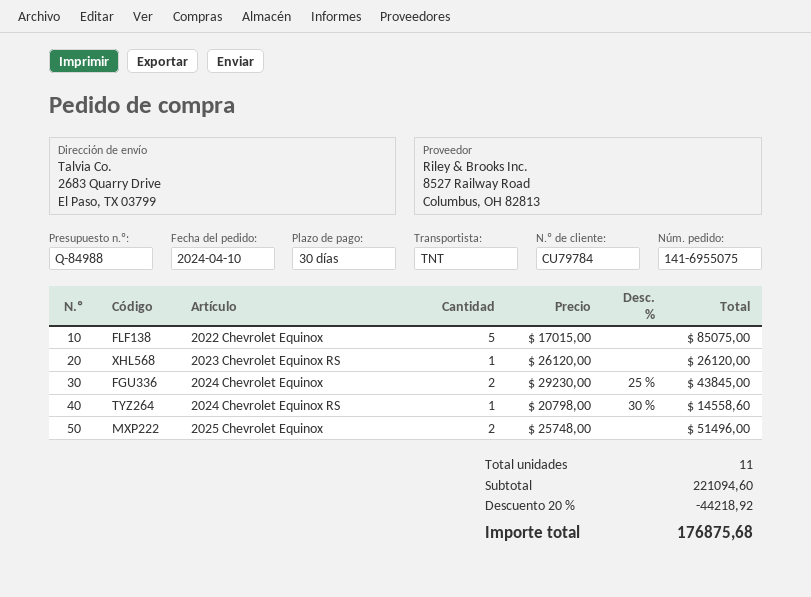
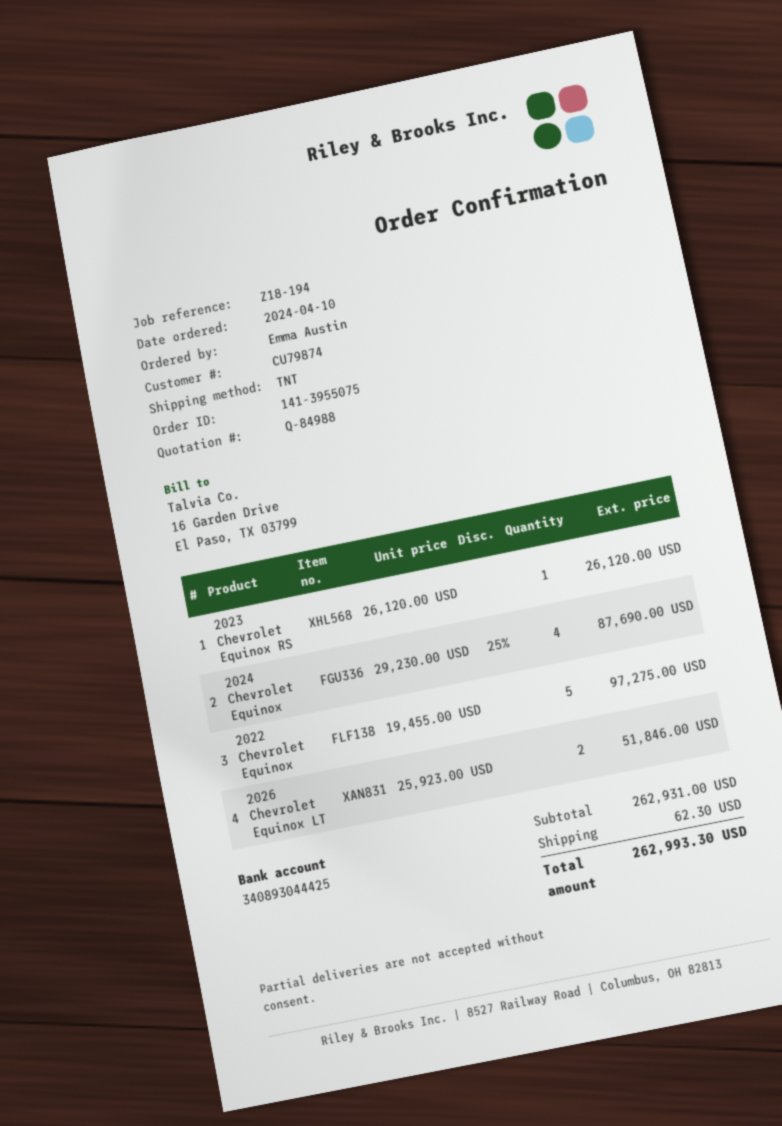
order number: 141-6955075 -> 141-3955075
customer number: CU79784 -> CU79874
2022 Chevrolet Equinox: 5 x 17015.00 = 85075.00 -> 5 x 19455.00 = 97275.00
2024 Chevrolet Equinox: 2 x 29230.00 - 25% = 43845.00 -> 4 x 29230.00 - 25% = 87690.00
2024 Chevrolet Equinox RS: 1 x 20798.00 - 30% = 14558.60 -> none
2025 Chevrolet Equinox: 2 x 25748.00 = 51496.00 -> none
2026 Chevrolet Equinox LT: none -> 2 x 25923.00 = 51846.00
subtotal: 221094.60 -> 262931.00
discount: 20% = 44218.92 -> none
shipping: none -> 62.30
total: 176875.68 -> 262993.30

